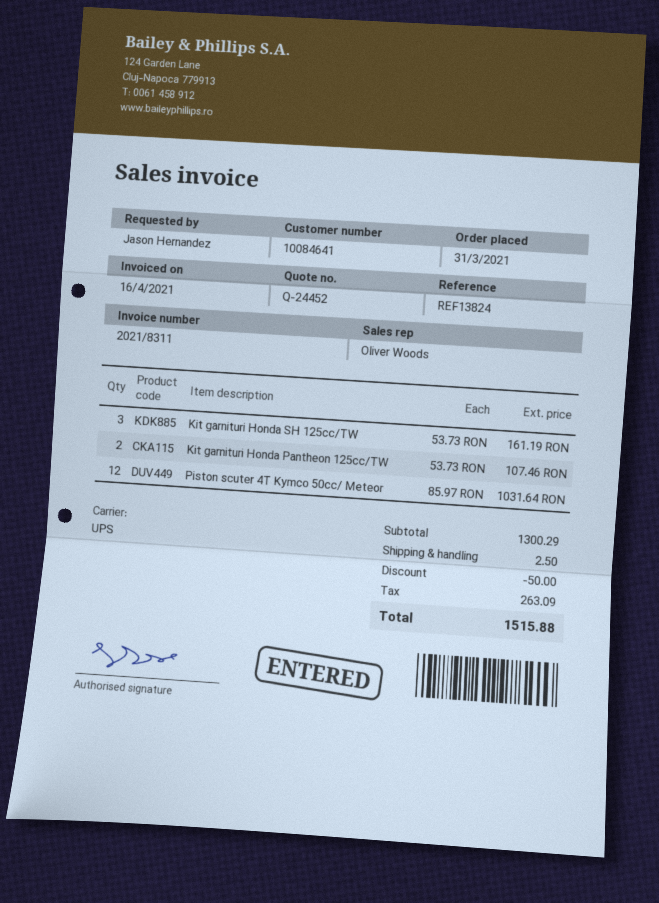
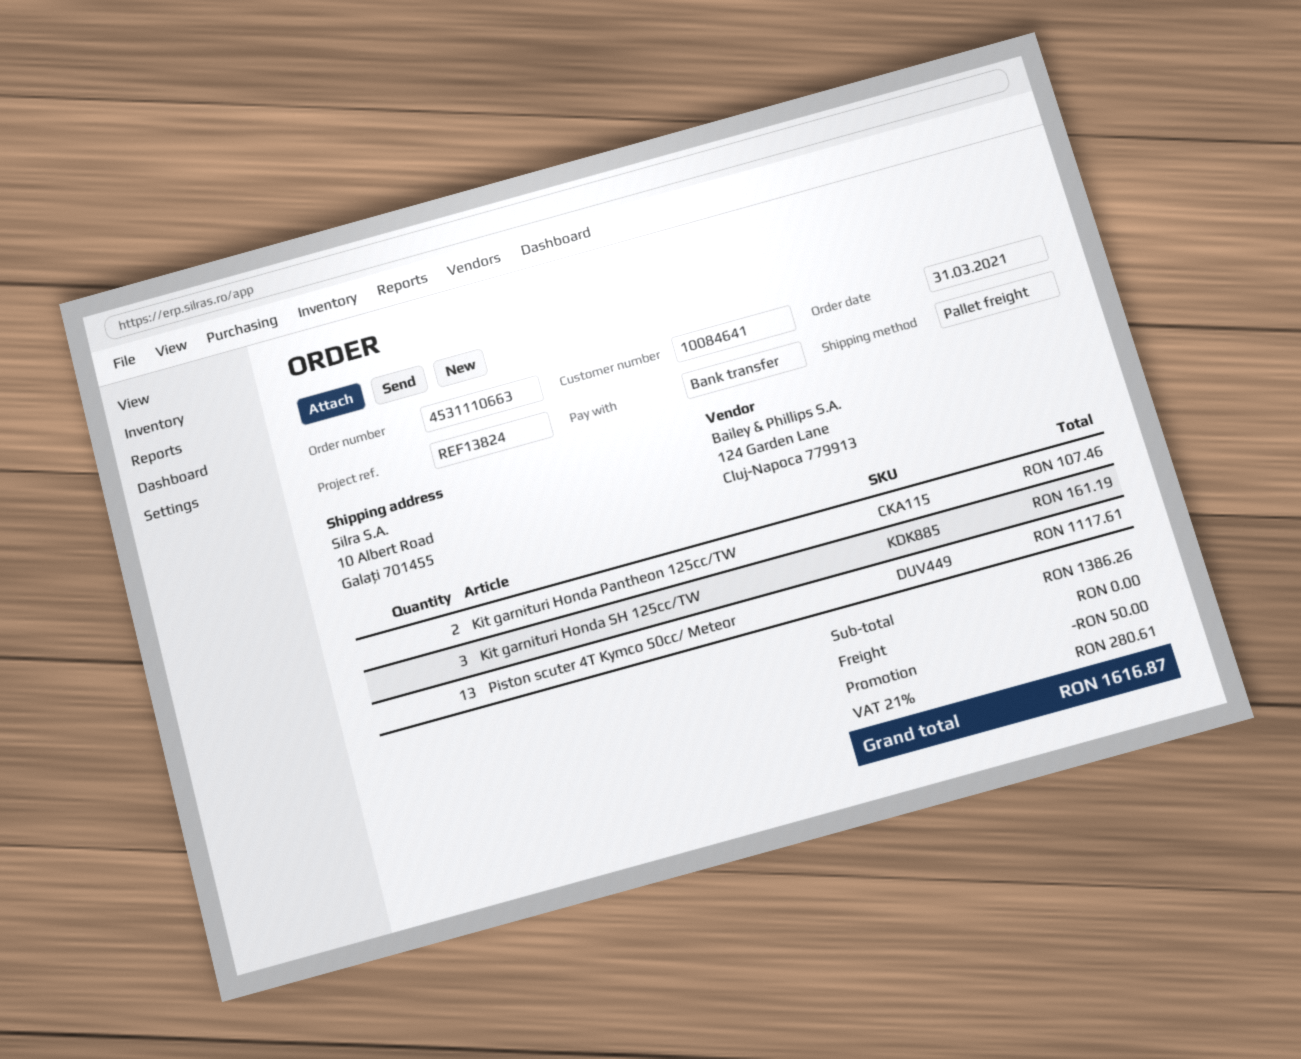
shipping method: UPS -> pallet freight
Piston scuter 4T Kymco 50cc/ Meteor: 12 for 1031.64 -> 13 for 1117.61
subtotal: 1300.29 -> 1386.26
shipping: 2.50 -> 0.00
tax: 263.09 -> 280.61
total: 1515.88 -> 1616.87

